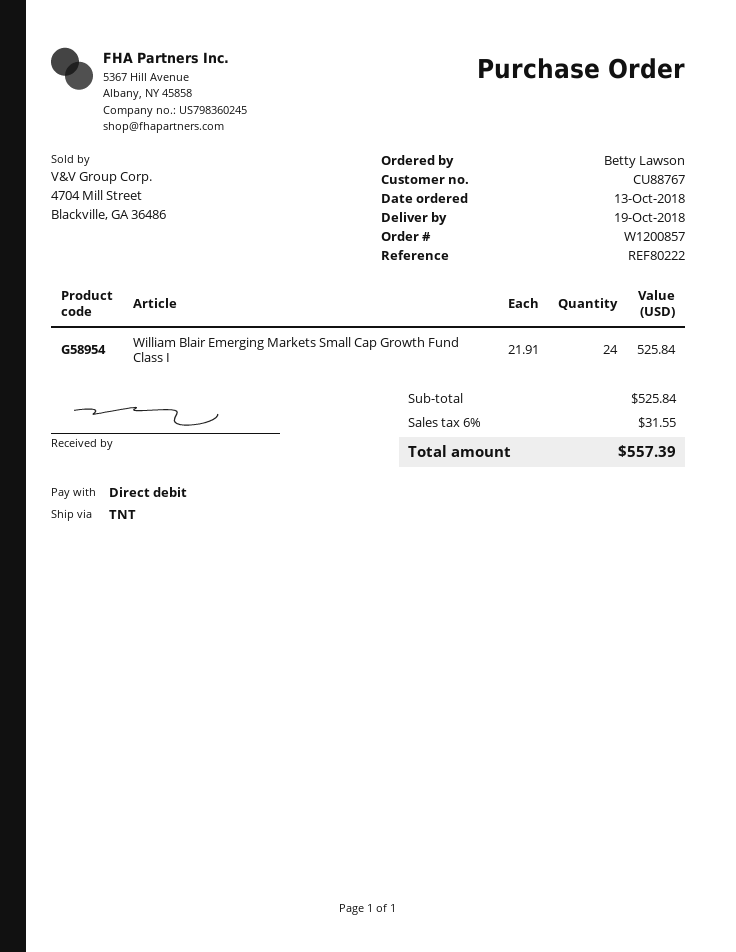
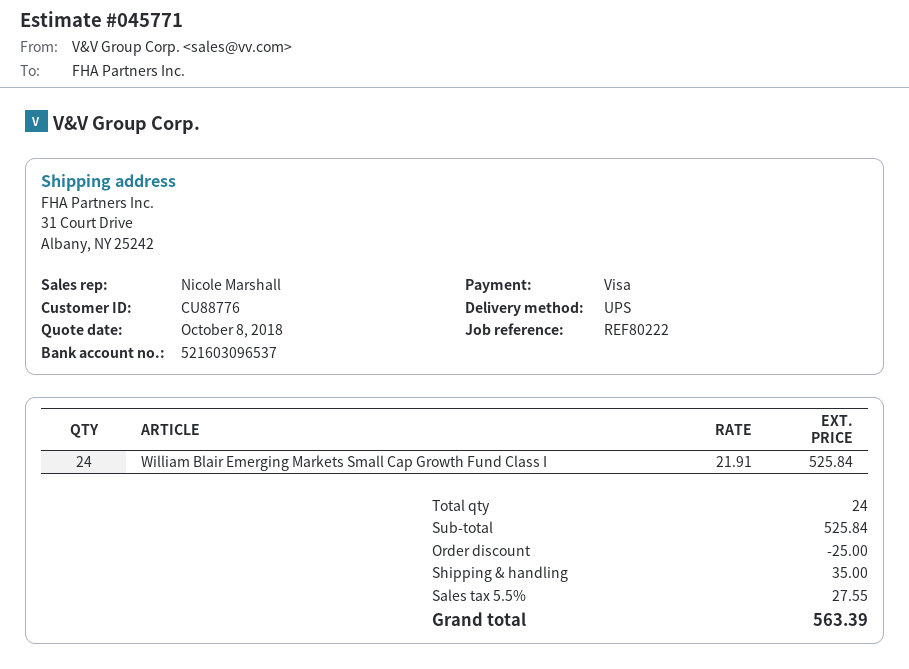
customer number: CU88767 -> CU88776
payment method: direct debit -> Visa
shipping method: TNT -> UPS
discount: none -> 25.00
shipping: none -> 35.00
tax: 6% = 31.55 -> 5.5% = 27.55
total: 557.39 -> 563.39

